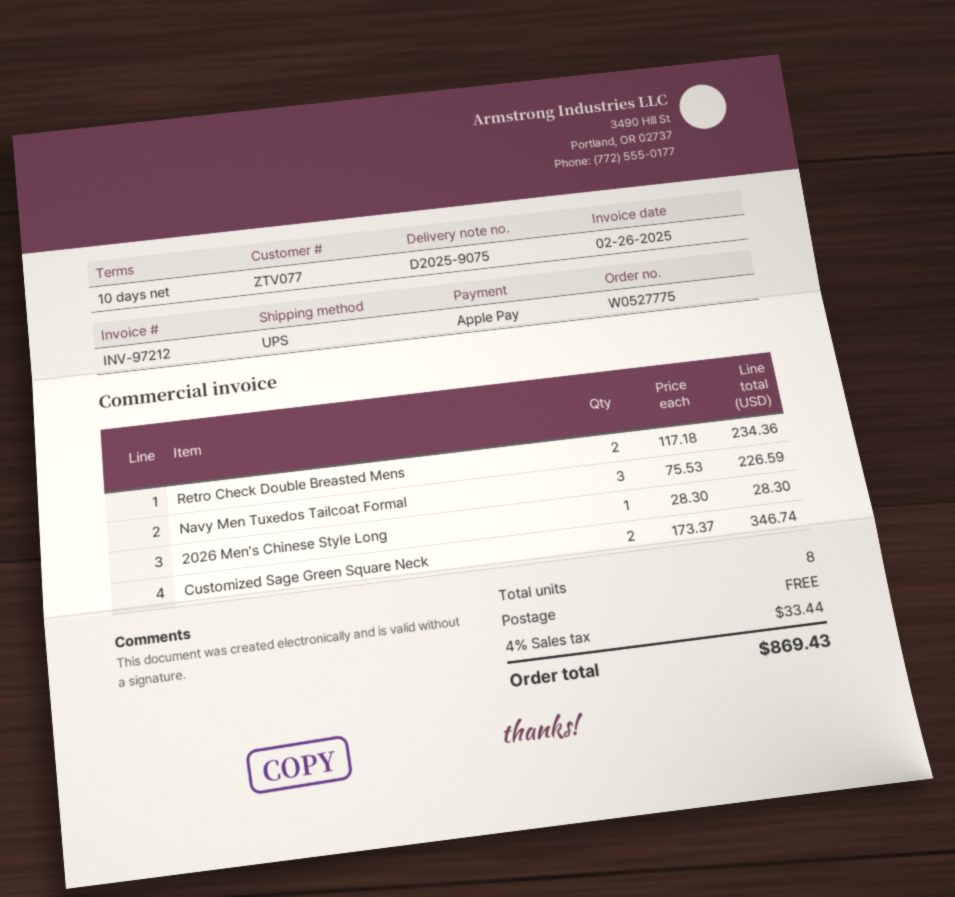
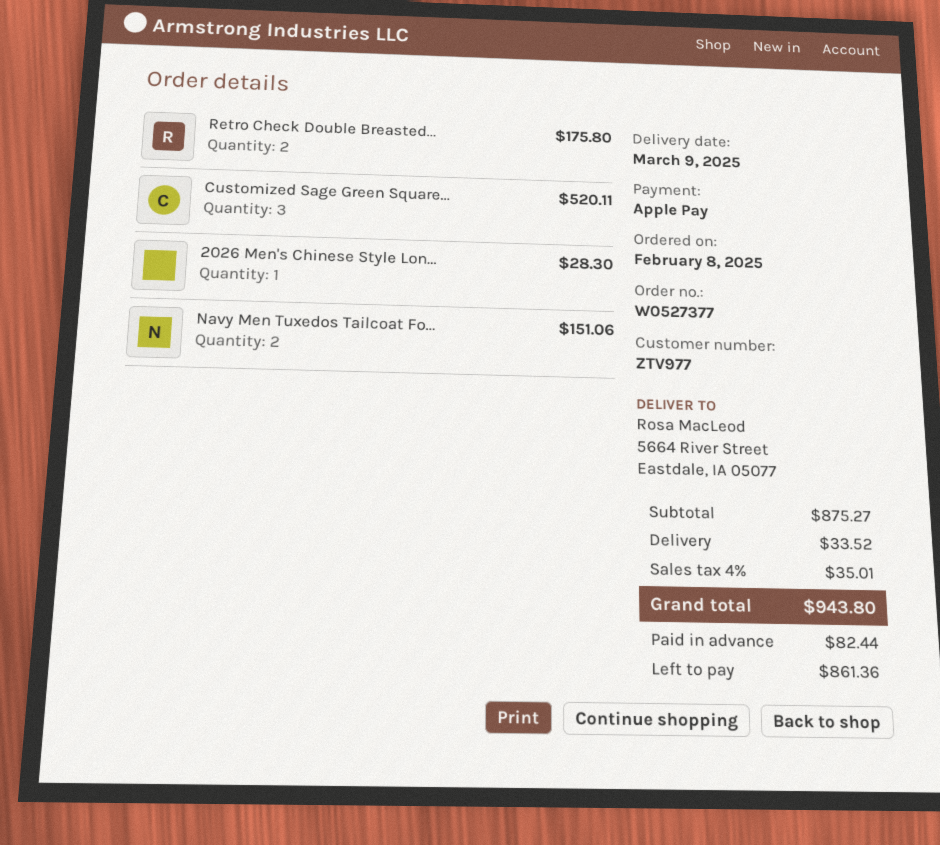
order number: W0527775 -> W0527377
customer number: ZTV077 -> ZTV977
Retro Check Double Breasted Mens: 2 for 234.36 -> 2 for 175.80
Navy Men Tuxedos Tailcoat Formal: 3 for 226.59 -> 2 for 151.06
Customized Sage Green Square Neck: 2 for 346.74 -> 3 for 520.11
shipping: 0.00 -> 33.52
tax: 4% = 33.44 -> 4% = 35.01
total: 869.43 -> 943.80

